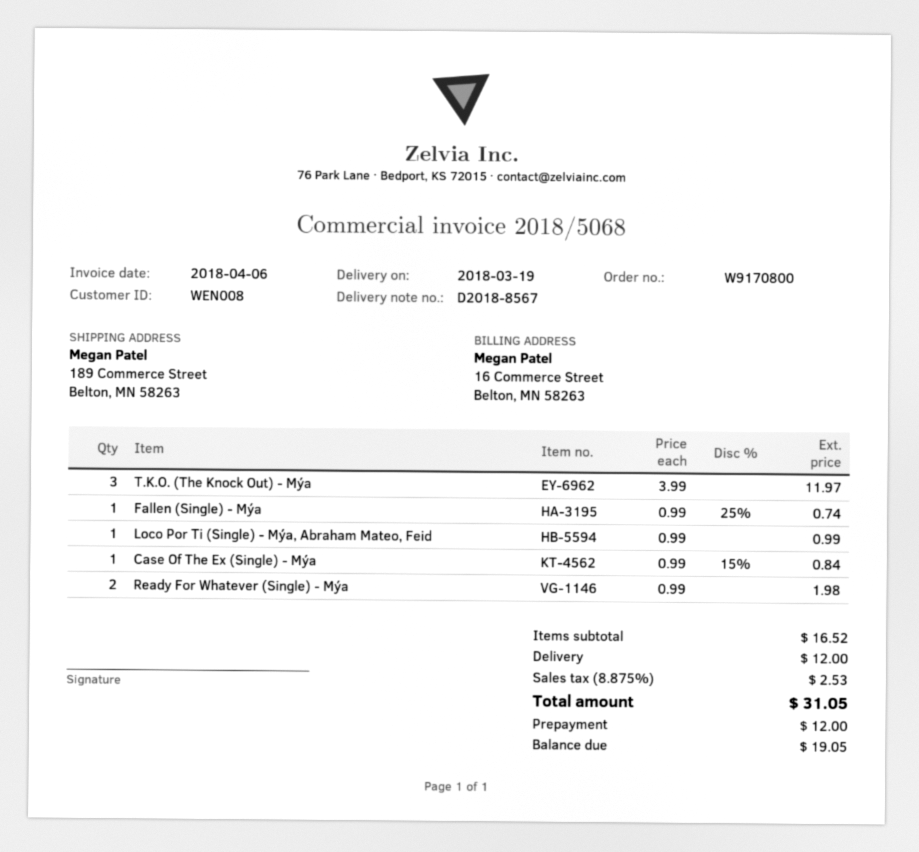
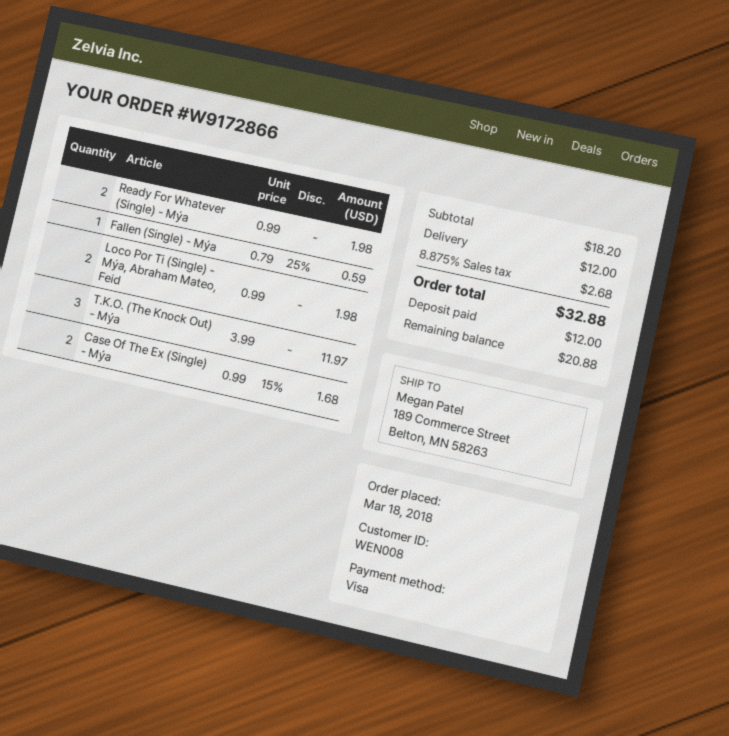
order number: W9170800 -> W9172866
Fallen (Single) - Mýa: 1 x 0.99 - 25% = 0.74 -> 1 x 0.79 - 25% = 0.59
Loco Por Ti (Single) - Mýa, Abraham Mateo, Feid: 1 x 0.99 = 0.99 -> 2 x 0.99 = 1.98
Case Of The Ex (Single) - Mýa: 1 x 0.99 - 15% = 0.84 -> 2 x 0.99 - 15% = 1.68
subtotal: 16.52 -> 18.20
tax: 8.875% = 2.53 -> 8.875% = 2.68
total: 31.05 -> 32.88
balance: 19.05 -> 20.88

